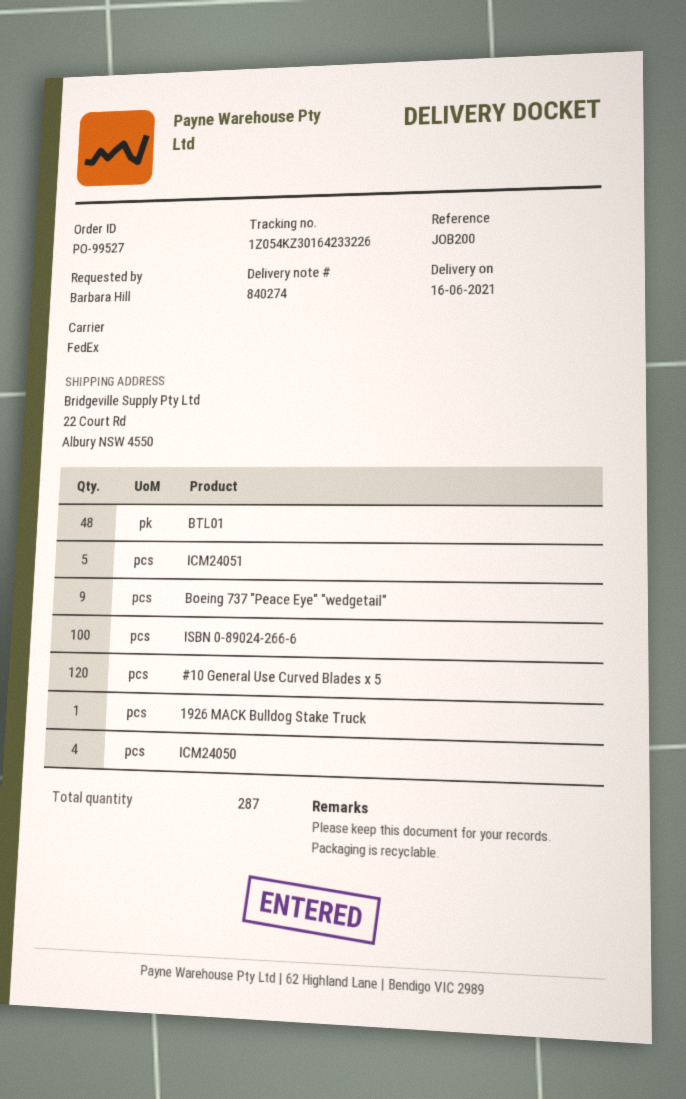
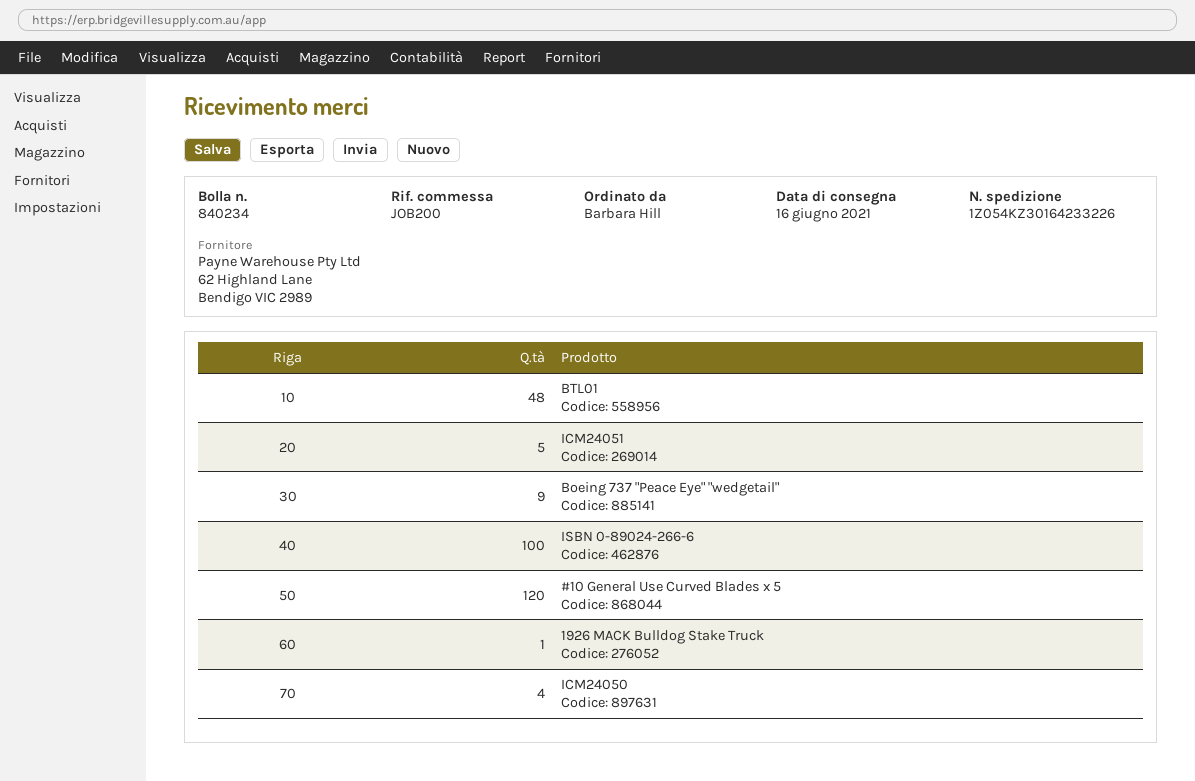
delivery note number: 840274 -> 840234

